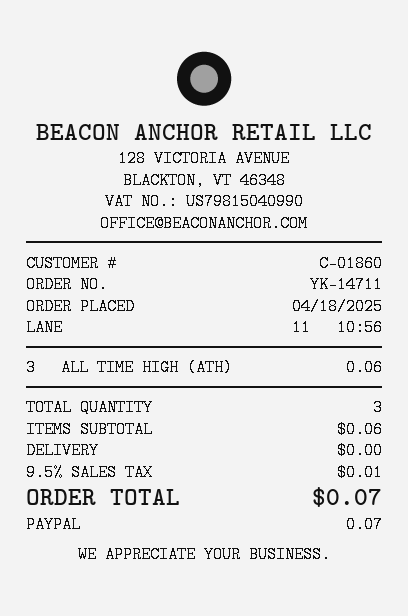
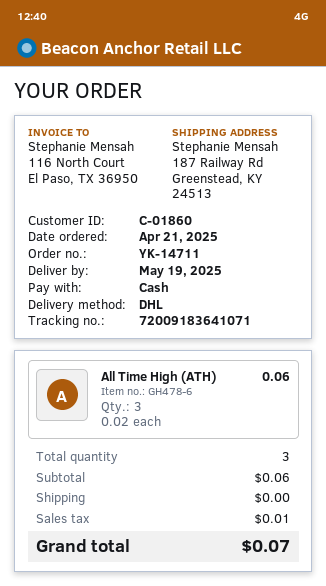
order date: 2025-04-18 -> 2025-04-21
payment method: PayPal -> cash

